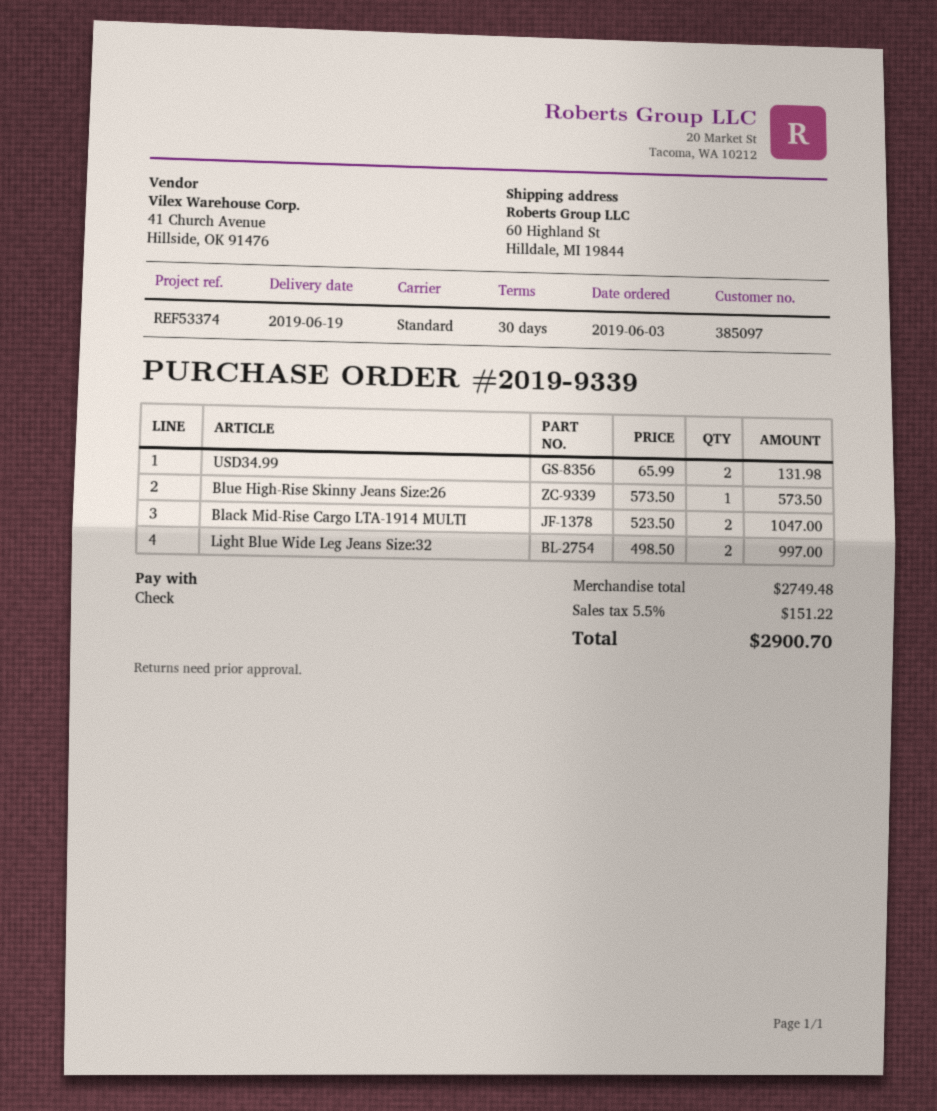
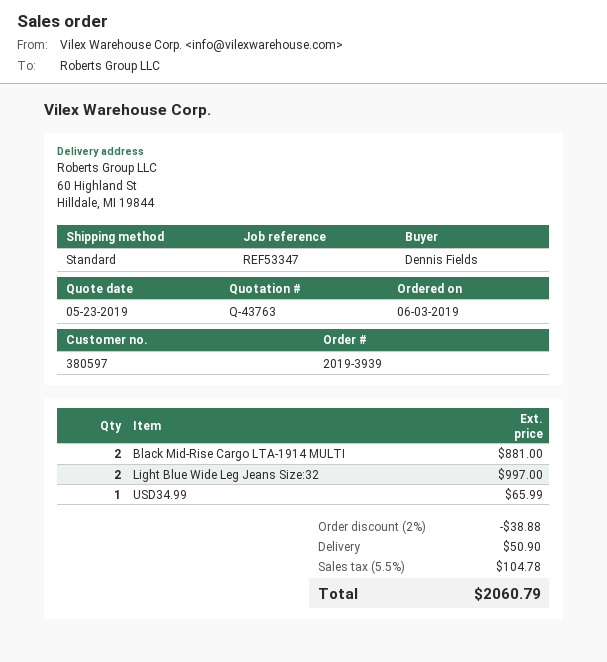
order number: 2019-9339 -> 2019-3939
customer number: 385097 -> 380597
reference: REF53374 -> REF53347
USD34.99: 2 for 131.98 -> 1 for 65.99
Blue High-Rise Skinny Jeans Size:26: 1 for 573.50 -> none
Black Mid-Rise Cargo LTA-1914 MULTI: 2 for 1047.00 -> 2 for 881.00
discount: none -> 2% = 38.88
shipping: none -> 50.90
tax: 5.5% = 151.22 -> 5.5% = 104.78
total: 2900.70 -> 2060.79

